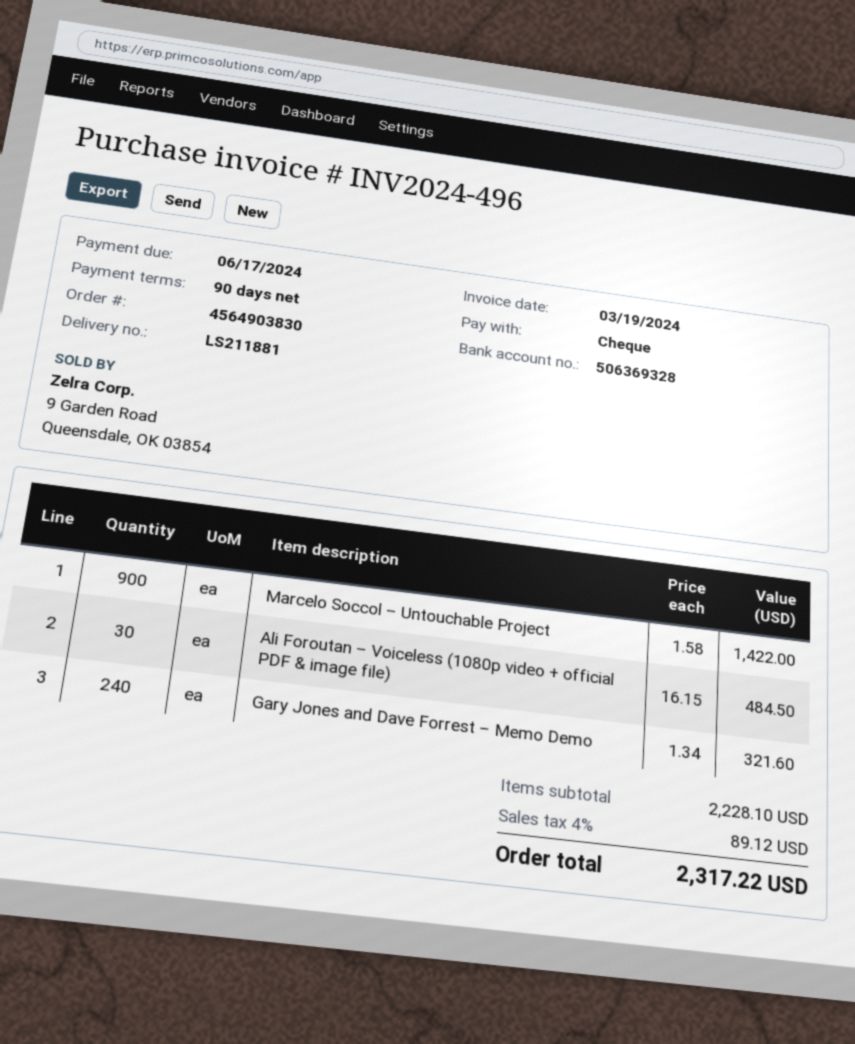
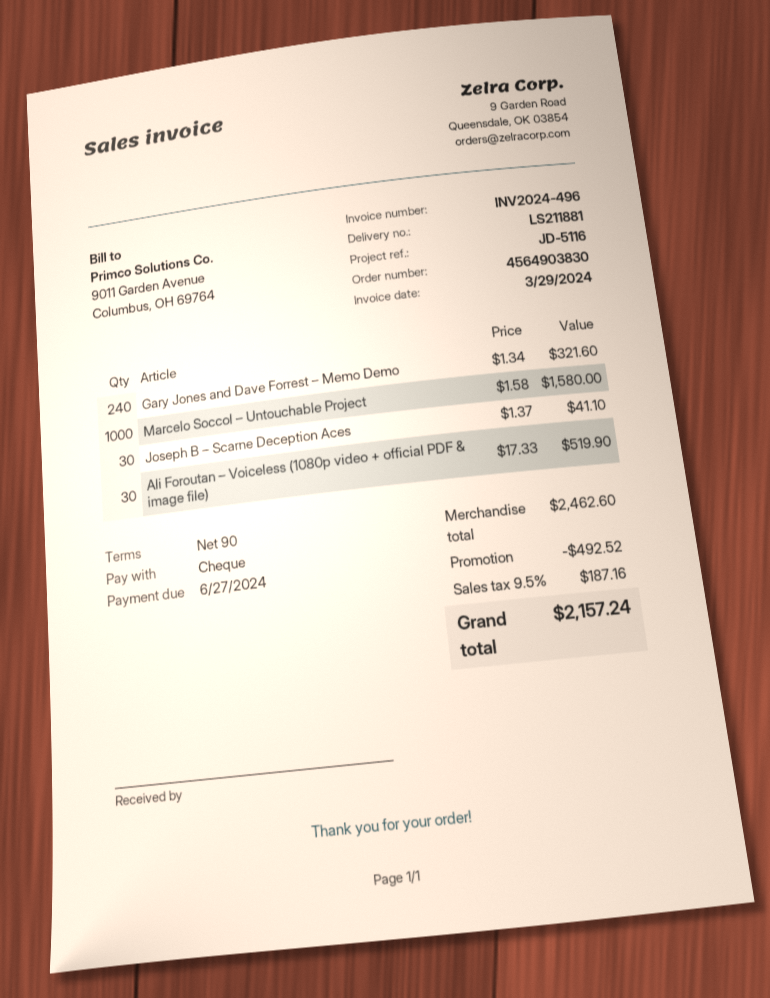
invoice date: 2024-03-19 -> 2024-03-29
due date: 2024-06-17 -> 2024-06-27
Marcelo Soccol – Untouchable Project: 900 x 1.58 = 1422.00 -> 1000 x 1.58 = 1580.00
Ali Foroutan – Voiceless (1080p video + official PDF & image file): 30 x 16.15 = 484.50 -> 30 x 17.33 = 519.90
Joseph B – Scarne Deception Aces: none -> 30 x 1.37 = 41.10
subtotal: 2228.10 -> 2462.60
discount: none -> 492.52
tax: 4% = 89.12 -> 9.5% = 187.16
total: 2317.22 -> 2157.24

